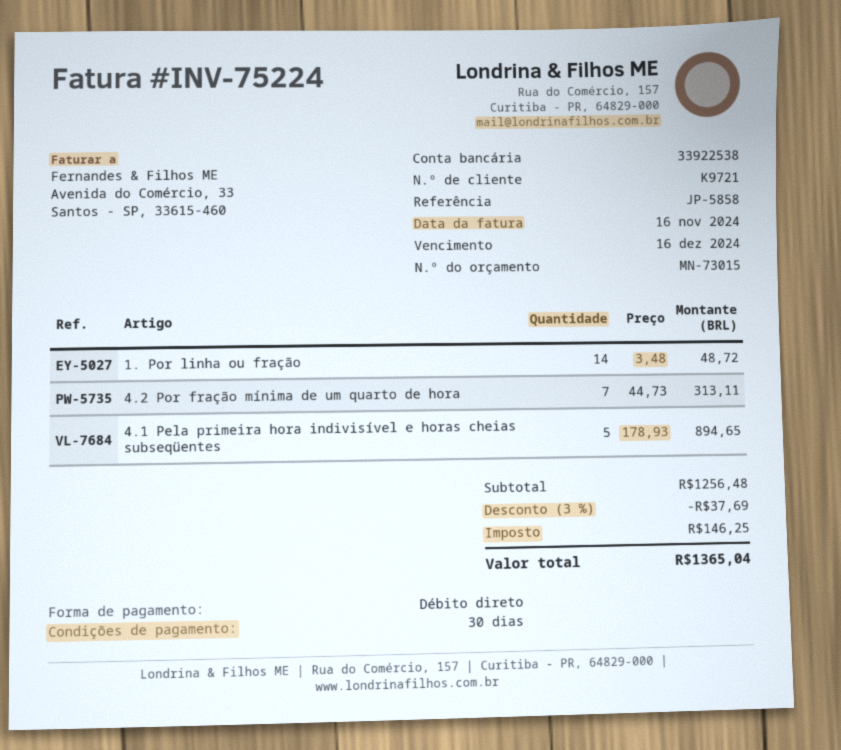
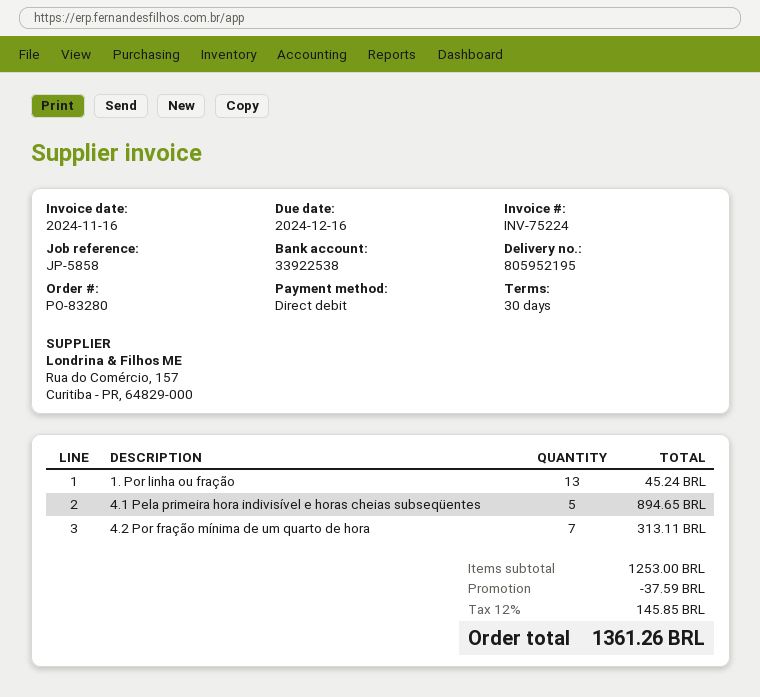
1. Por linha ou fração: 14 for 48.72 -> 13 for 45.24
subtotal: 1256.48 -> 1253.00
discount: 37.69 -> 37.59
tax: 146.25 -> 145.85
total: 1365.04 -> 1361.26

